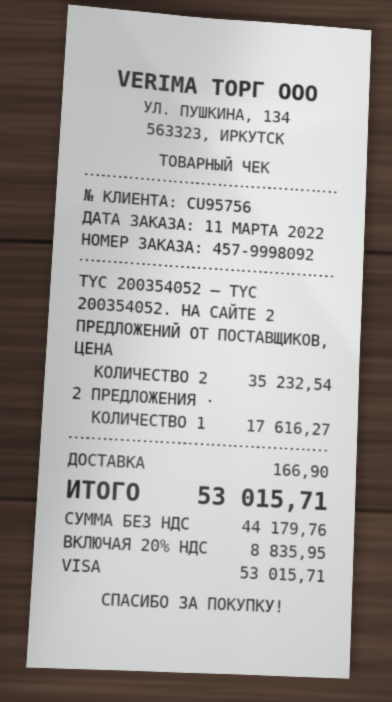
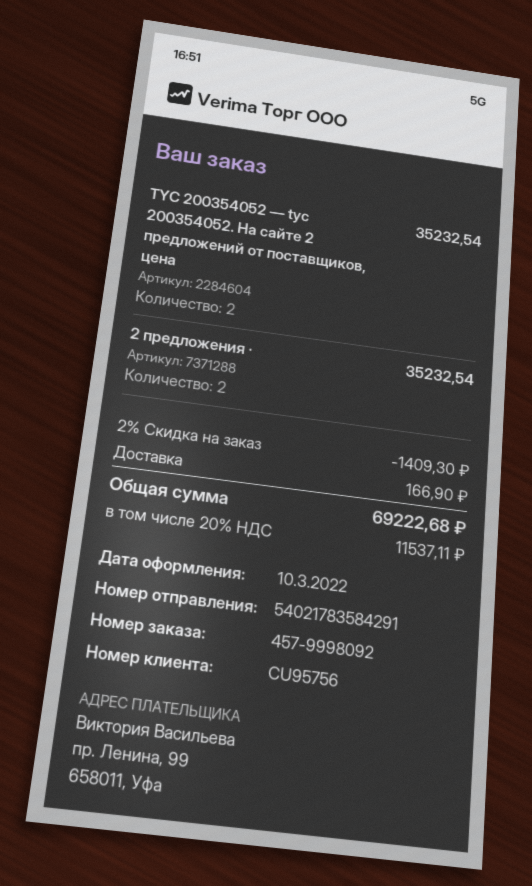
order date: 2022-03-11 -> 2022-03-10
2 ПРЕДЛОЖЕНИЯ ·: 1 for 17616.27 -> 2 for 35232.54
discount: none -> 2% = 1409.30
tax: 20% = 8835.95 -> 20% = 11537.11
total: 53015.71 -> 69222.68

